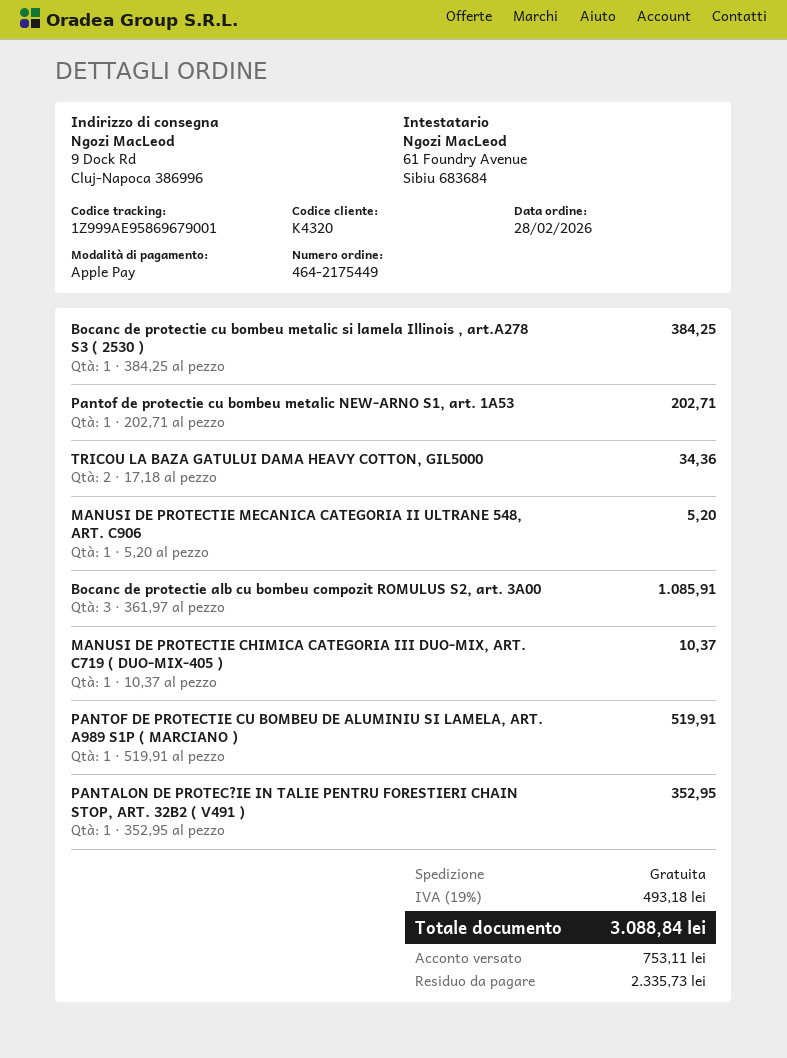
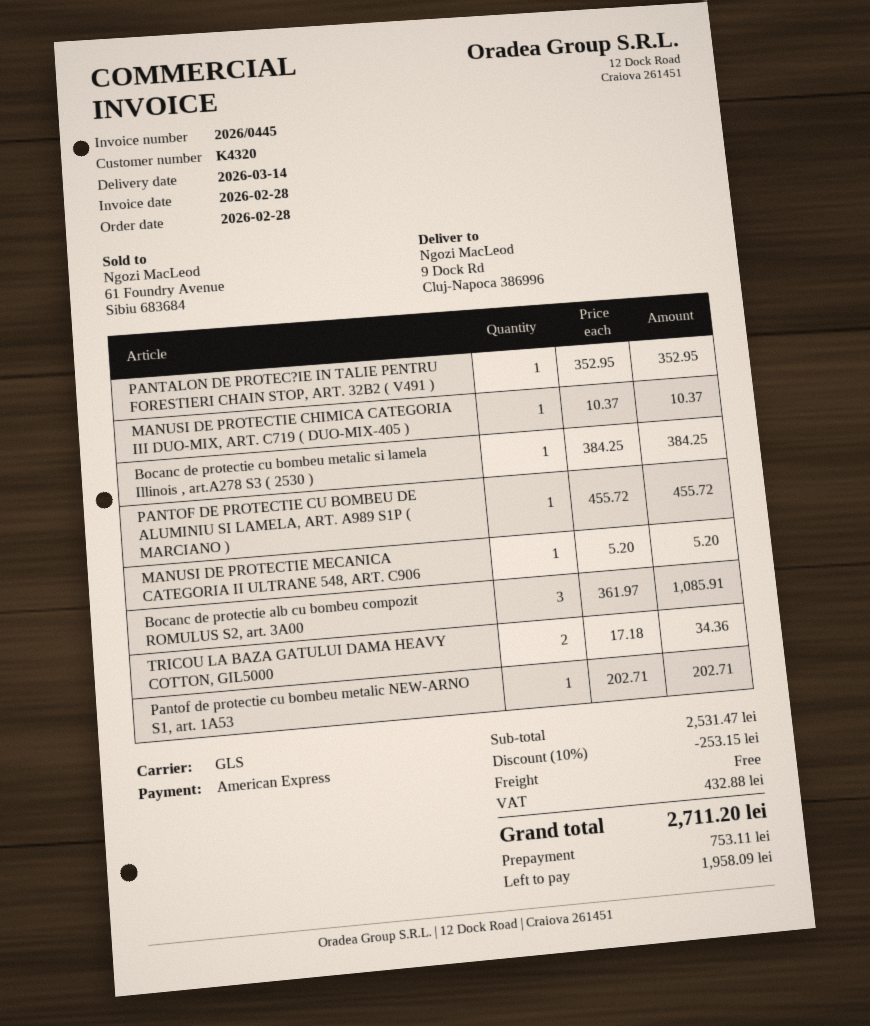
payment method: Apple Pay -> American Express
PANTOF DE PROTECTIE CU BOMBEU DE ALUMINIU SI LAMELA, ART. A989 S1P ( MARCIANO ): 1 x 519.91 = 519.91 -> 1 x 455.72 = 455.72
discount: none -> 10% = 253.15
tax: 493.18 -> 432.88
total: 3088.84 -> 2711.20
balance: 2335.73 -> 1958.09

